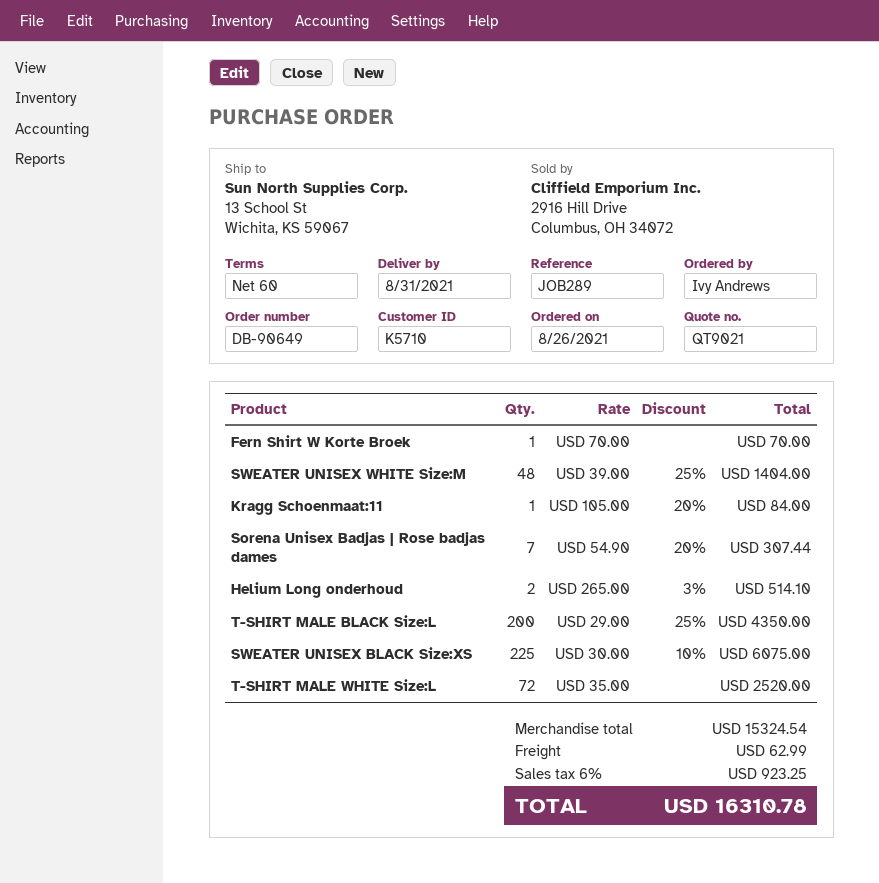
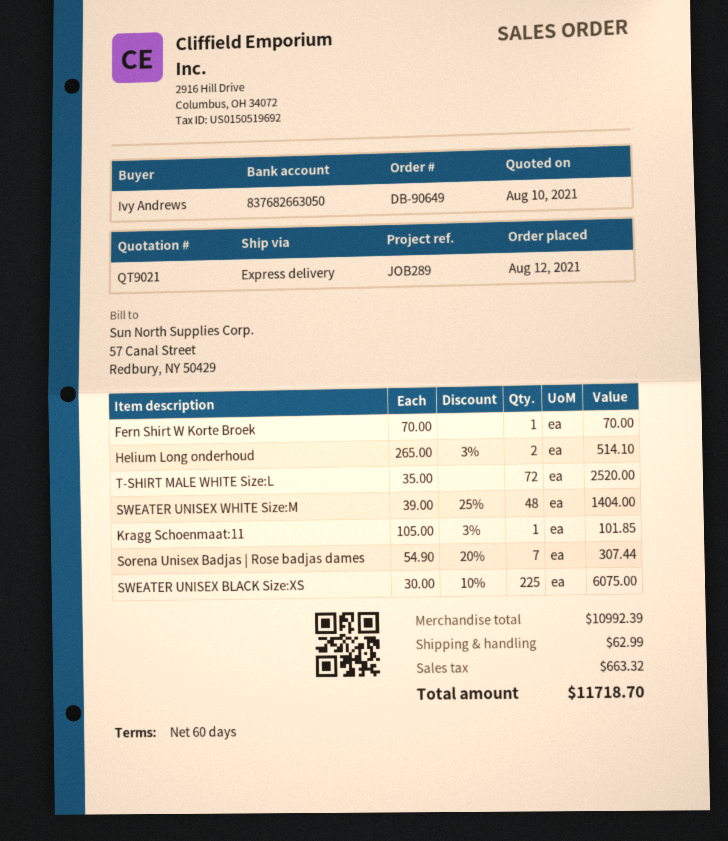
order date: 2021-08-26 -> 2021-08-12
Kragg Schoenmaat:11: 1 x 105.00 - 20% = 84.00 -> 1 x 105.00 - 3% = 101.85
T-SHIRT MALE BLACK Size:L: 200 x 29.00 - 25% = 4350.00 -> none
subtotal: 15324.54 -> 10992.39
tax: 923.25 -> 663.32
total: 16310.78 -> 11718.70

